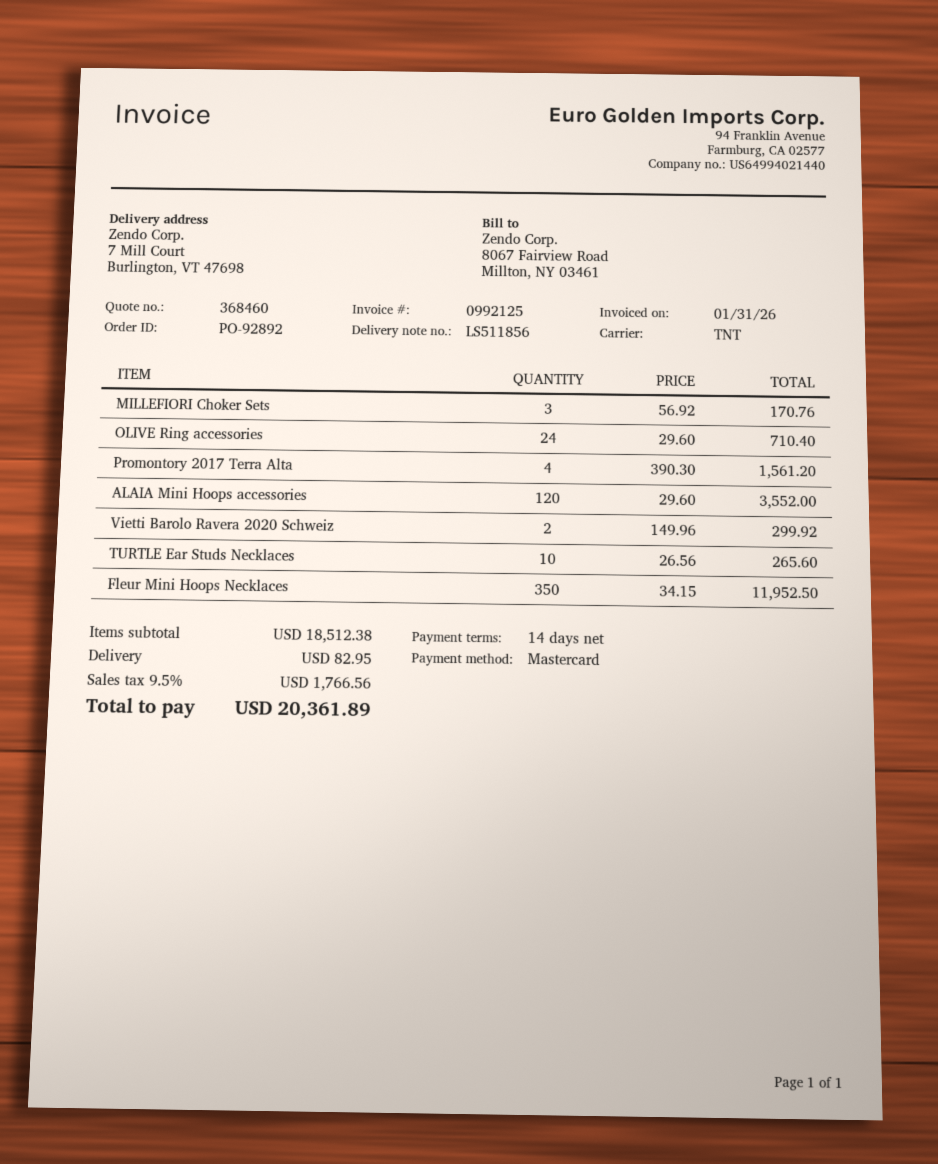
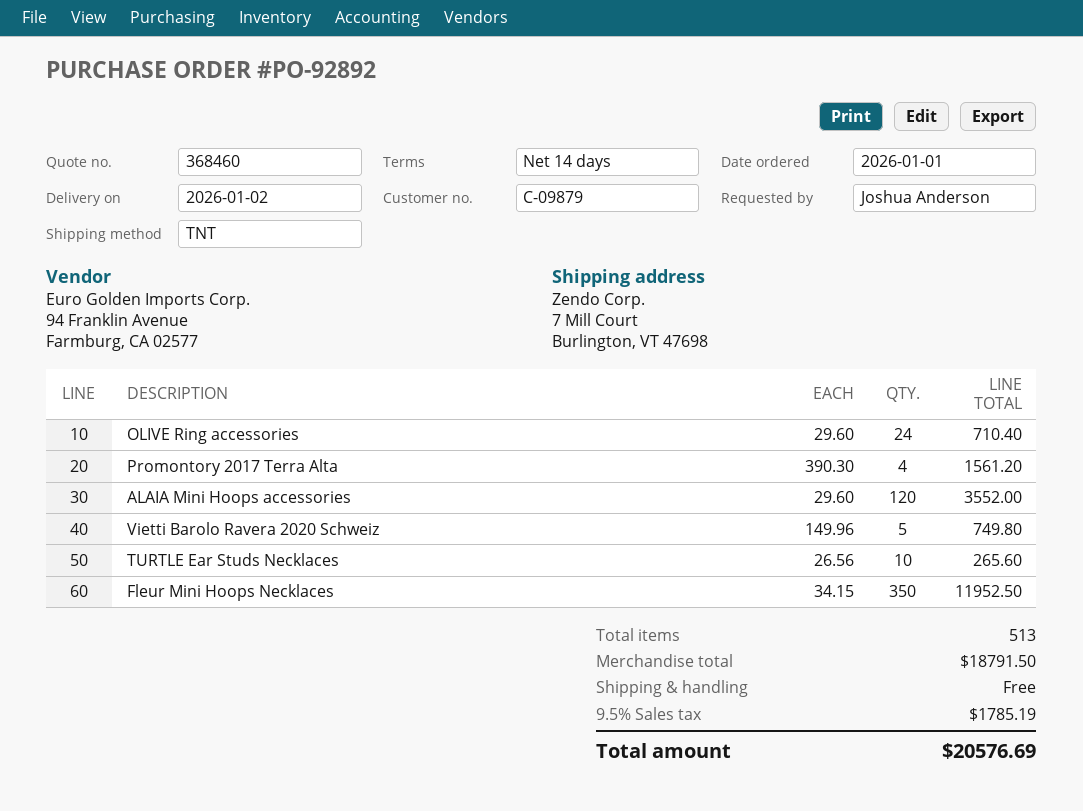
MILLEFIORI Choker Sets: 3 x 56.92 = 170.76 -> none
Vietti Barolo Ravera 2020 Schweiz: 2 x 149.96 = 299.92 -> 5 x 149.96 = 749.80
subtotal: 18512.38 -> 18791.50
shipping: 82.95 -> 0.00
tax: 9.5% = 1766.56 -> 9.5% = 1785.19
total: 20361.89 -> 20576.69

